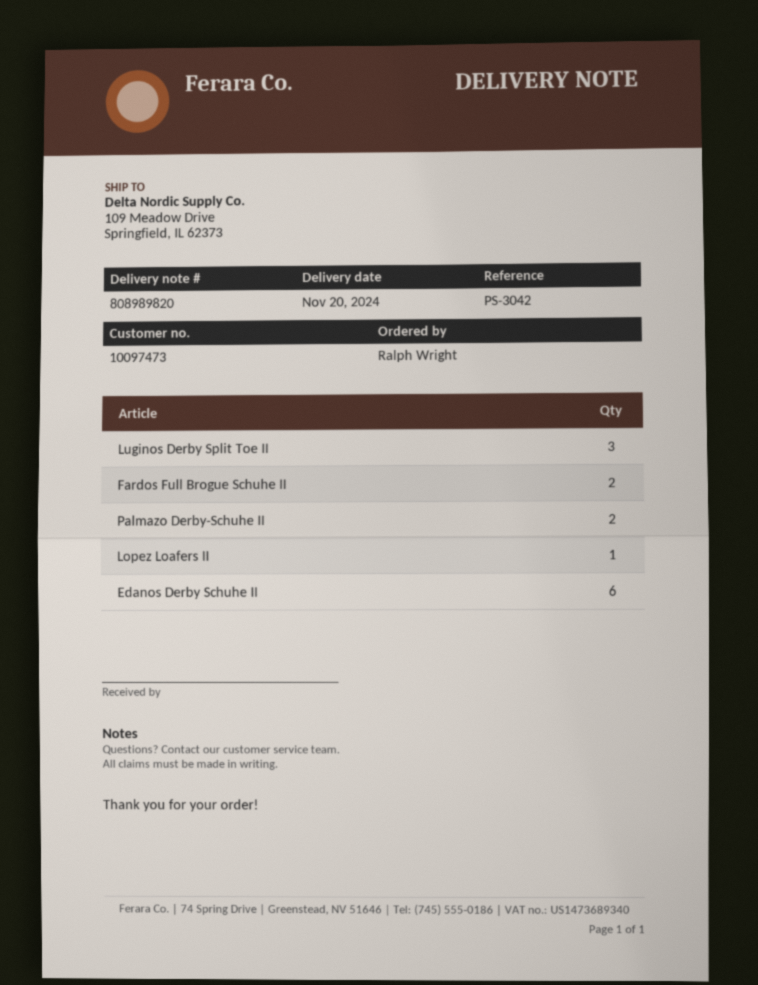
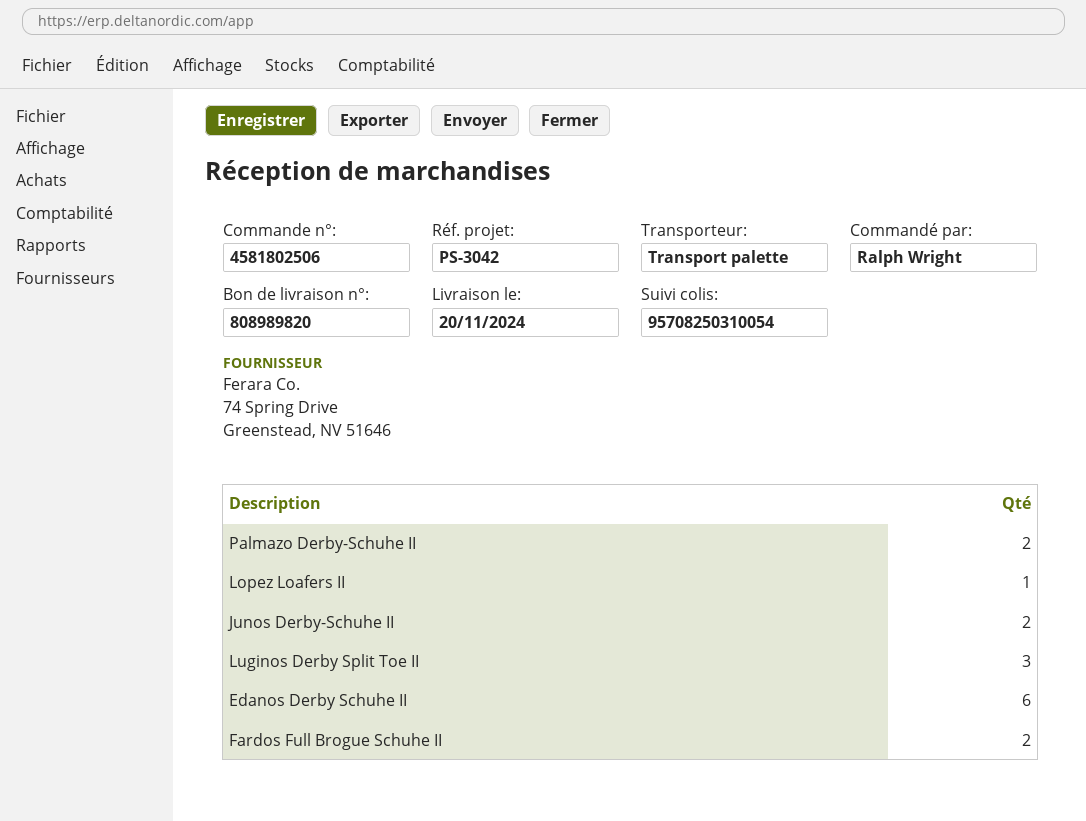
Junos Derby-Schuhe II: none -> 2

